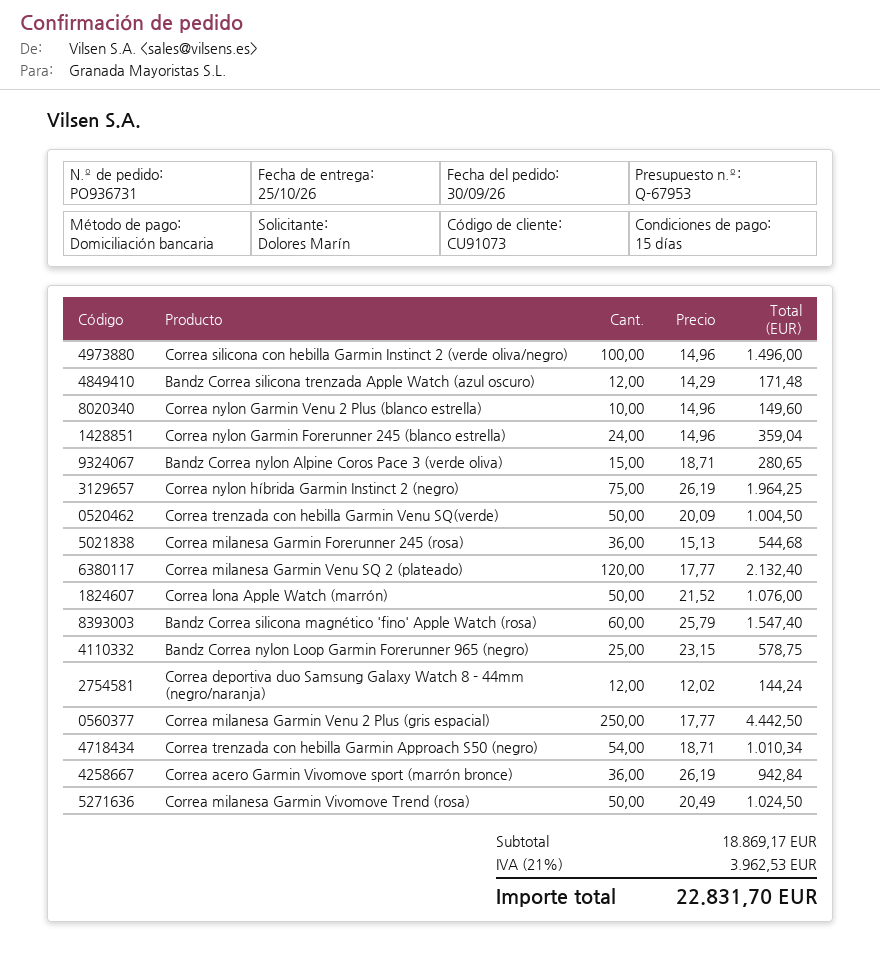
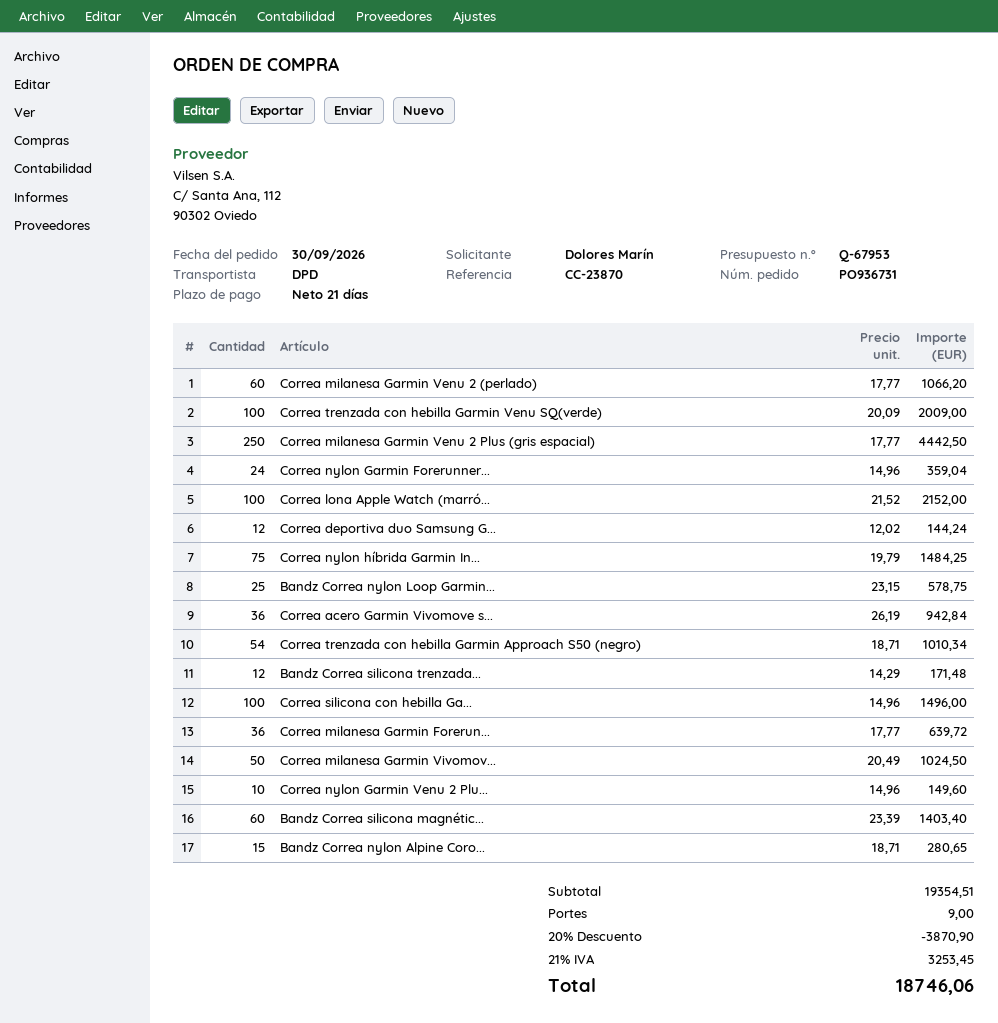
payment terms: 15 days -> 21 days
Correa nylon híbrida Garmin Instinct 2 (negro): 75 x 26.19 = 1964.25 -> 75 x 19.79 = 1484.25
Correa trenzada con hebilla Garmin Venu SQ(verde): 50 x 20.09 = 1004.50 -> 100 x 20.09 = 2009.00
Correa milanesa Garmin Forerunner 245 (rosa): 36 x 15.13 = 544.68 -> 36 x 17.77 = 639.72
Correa milanesa Garmin Venu SQ 2 (plateado): 120 x 17.77 = 2132.40 -> none
Correa lona Apple Watch (marrón): 50 x 21.52 = 1076.00 -> 100 x 21.52 = 2152.00
Bandz Correa silicona magnético 'fino' Apple Watch (rosa): 60 x 25.79 = 1547.40 -> 60 x 23.39 = 1403.40
Correa milanesa Garmin Venu 2 (perlado): none -> 60 x 17.77 = 1066.20
subtotal: 18869.17 -> 19354.51
discount: none -> 20% = 3870.90
shipping: none -> 9.00
tax: 21% = 3962.53 -> 21% = 3253.45
total: 22831.70 -> 18746.06

